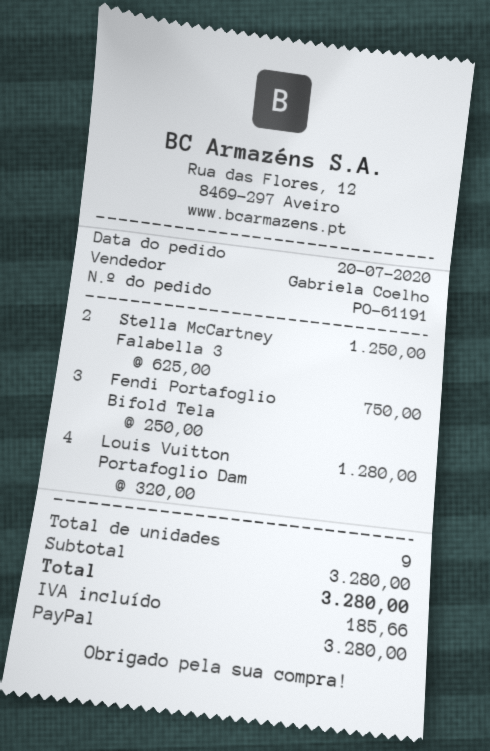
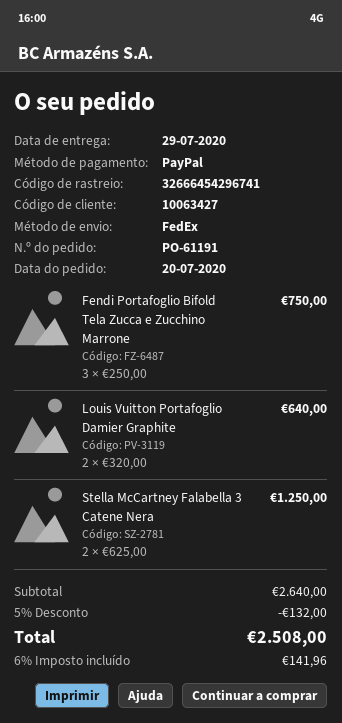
Louis Vuitton Portafoglio Dam: 4 x 320.00 = 1280.00 -> 2 x 320.00 = 640.00
subtotal: 3280.00 -> 2640.00
discount: none -> 5% = 132.00
tax: 185.66 -> 141.96
total: 3280.00 -> 2508.00

